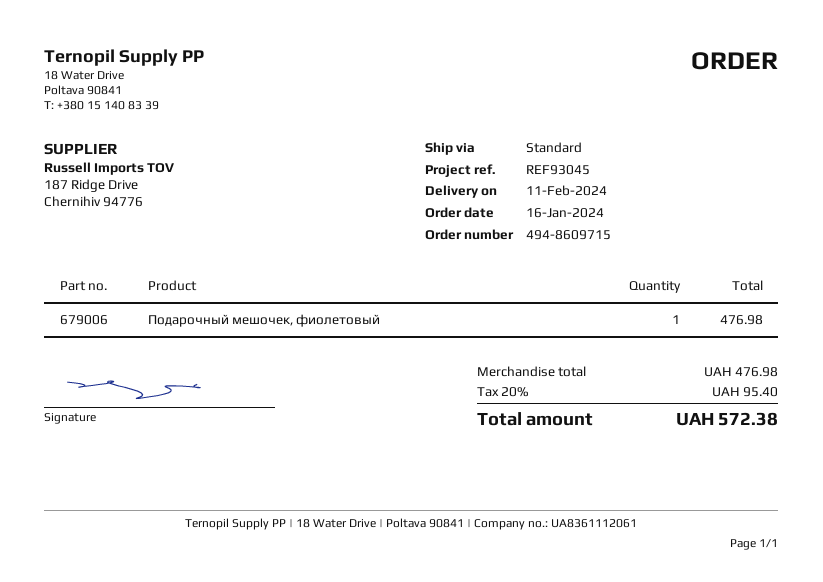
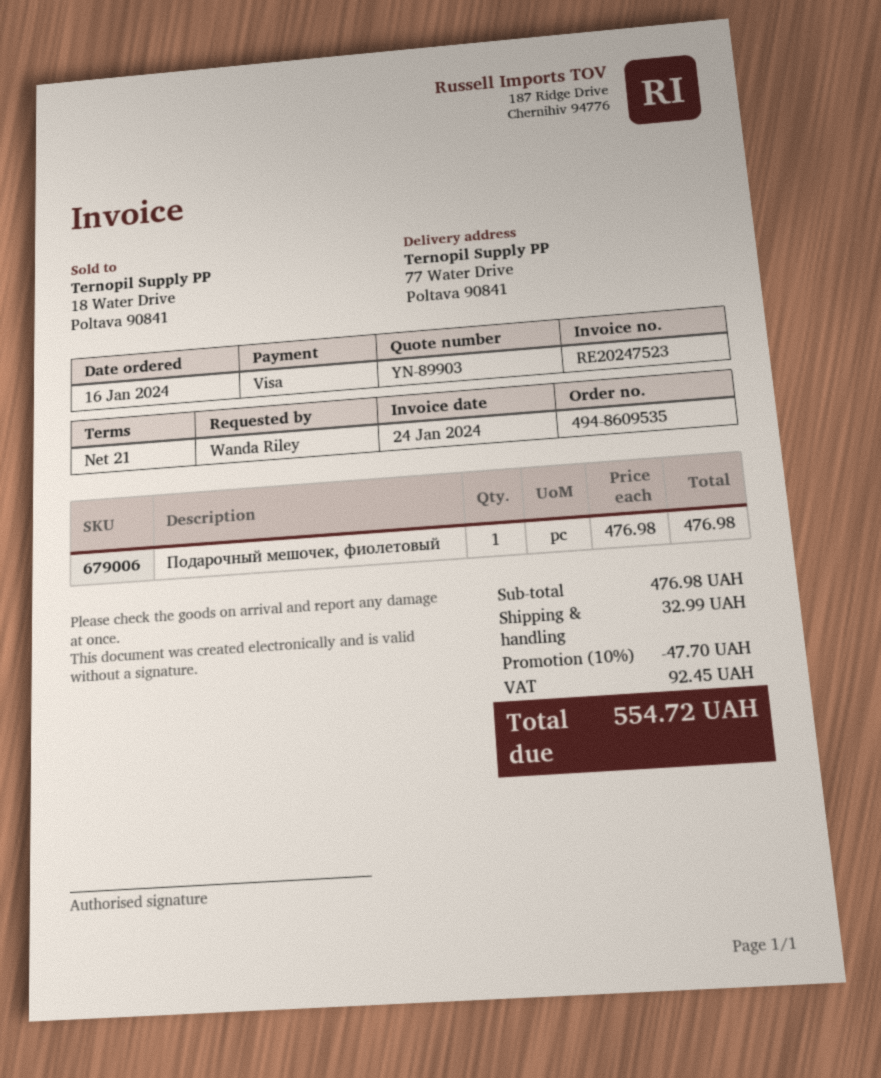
order number: 494-8609715 -> 494-8609535
discount: none -> 10% = 47.70
shipping: none -> 32.99
tax: 95.40 -> 92.45
total: 572.38 -> 554.72

